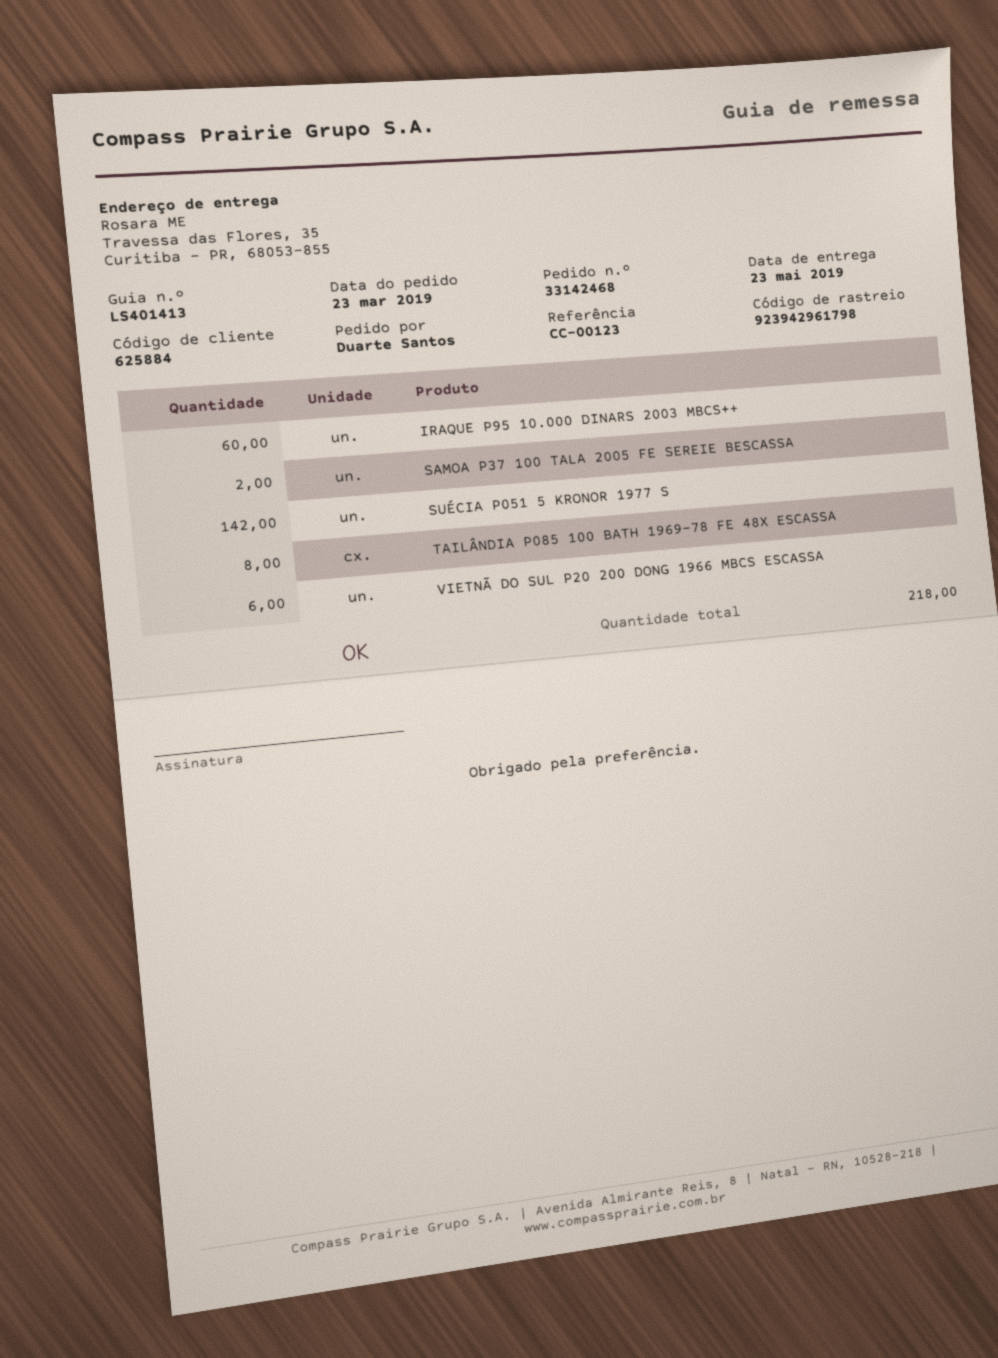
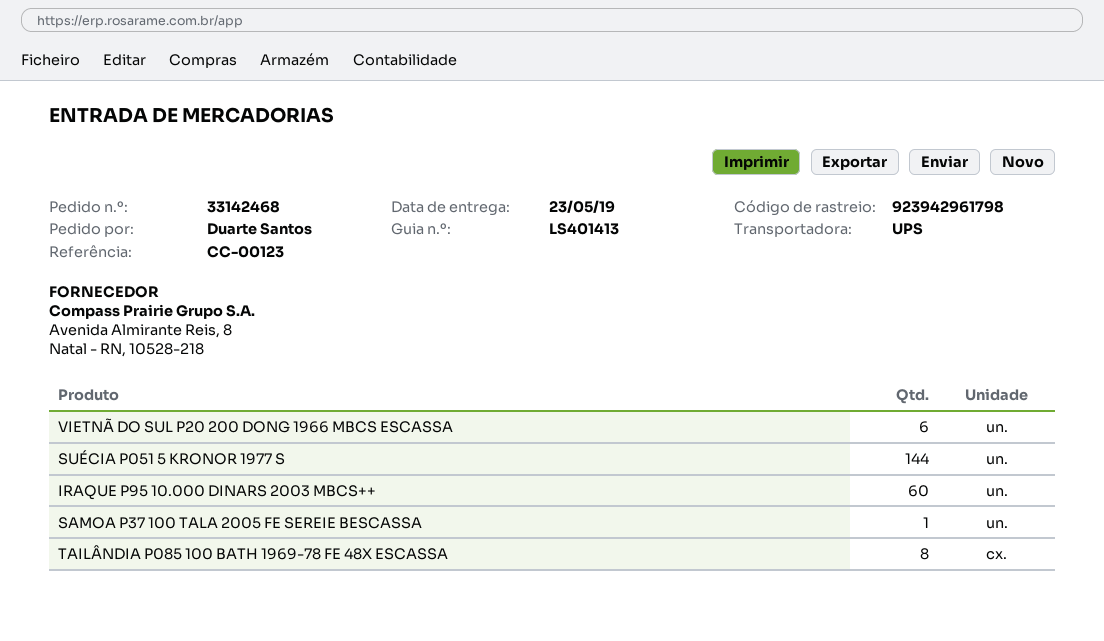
SAMOA P37 100 TALA 2005 FE SEREIE BESCASSA: 2 -> 1
SUÉCIA P051 5 KRONOR 1977 S: 142 -> 144

